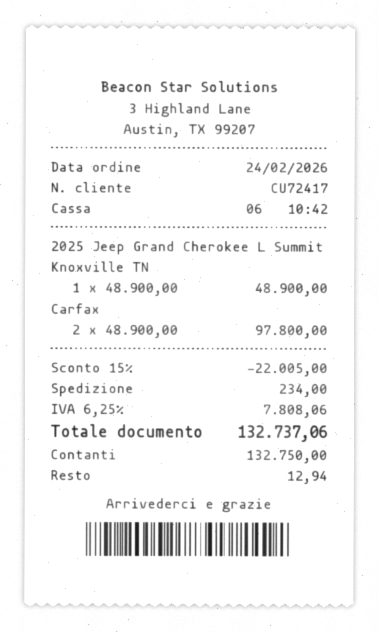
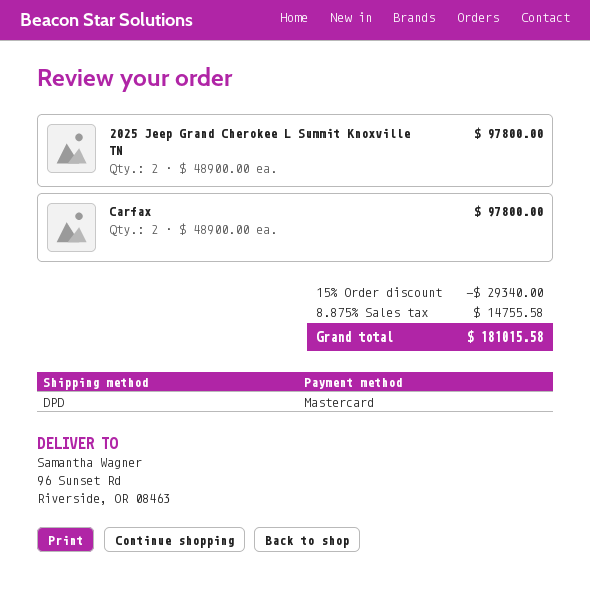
payment method: cash -> Mastercard
2025 Jeep Grand Cherokee L Summit Knoxville TN: 1 x 48900.00 = 48900.00 -> 2 x 48900.00 = 97800.00
discount: 15% = 22005.00 -> 15% = 29340.00
shipping: 234.00 -> none
tax: 6.25% = 7808.06 -> 8.875% = 14755.58
total: 132737.06 -> 181015.58

